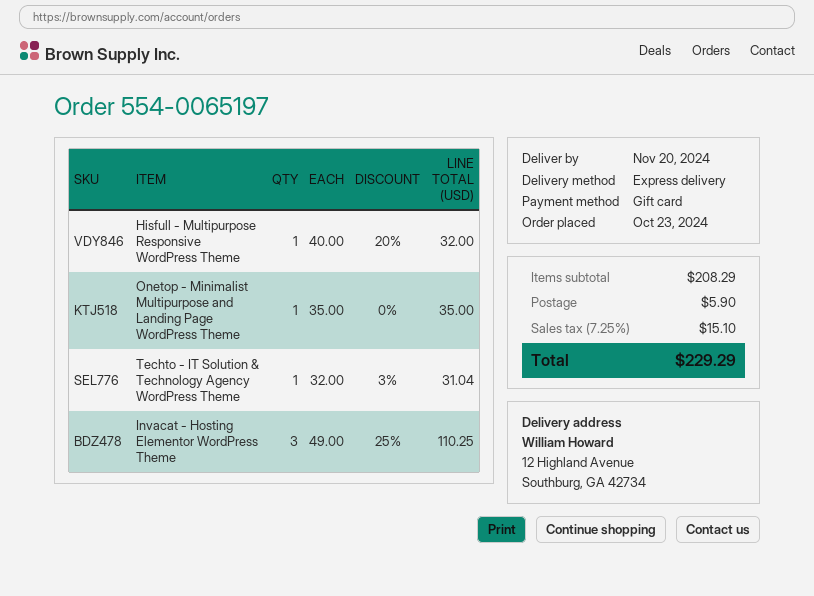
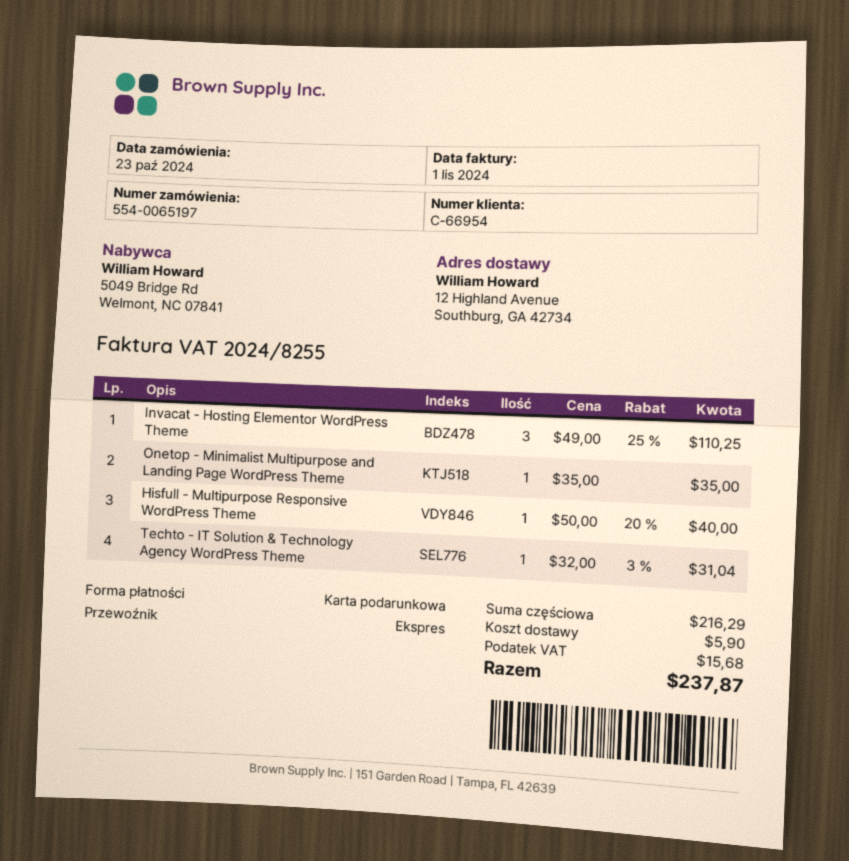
Hisfull - Multipurpose Responsive WordPress Theme: 1 x 40.00 - 20% = 32.00 -> 1 x 50.00 - 20% = 40.00
subtotal: 208.29 -> 216.29
tax: 15.10 -> 15.68
total: 229.29 -> 237.87

